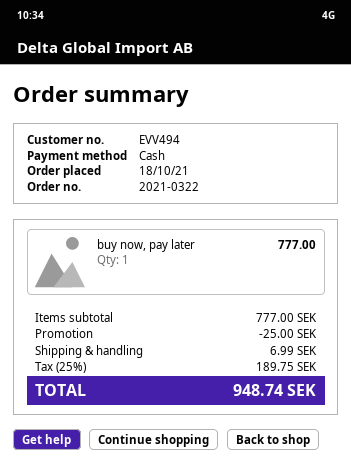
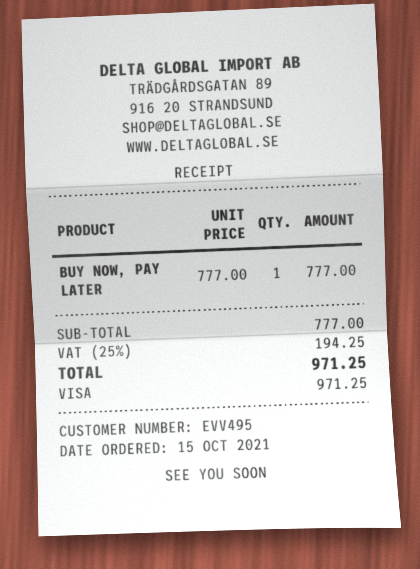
order date: 2021-10-18 -> 2021-10-15
customer number: EVV494 -> EVV495
payment method: cash -> Visa
discount: 25.00 -> none
shipping: 6.99 -> none
tax: 25% = 189.75 -> 25% = 194.25
total: 948.74 -> 971.25

